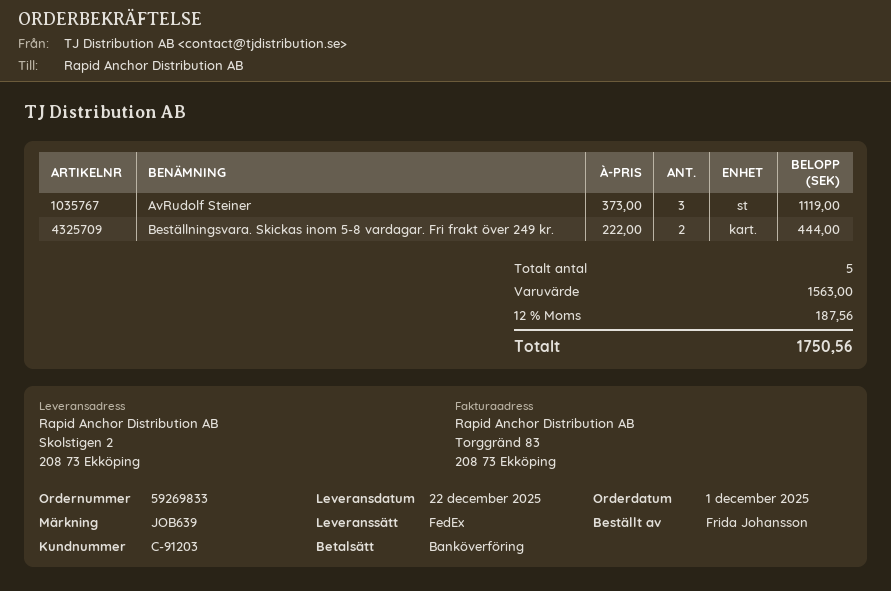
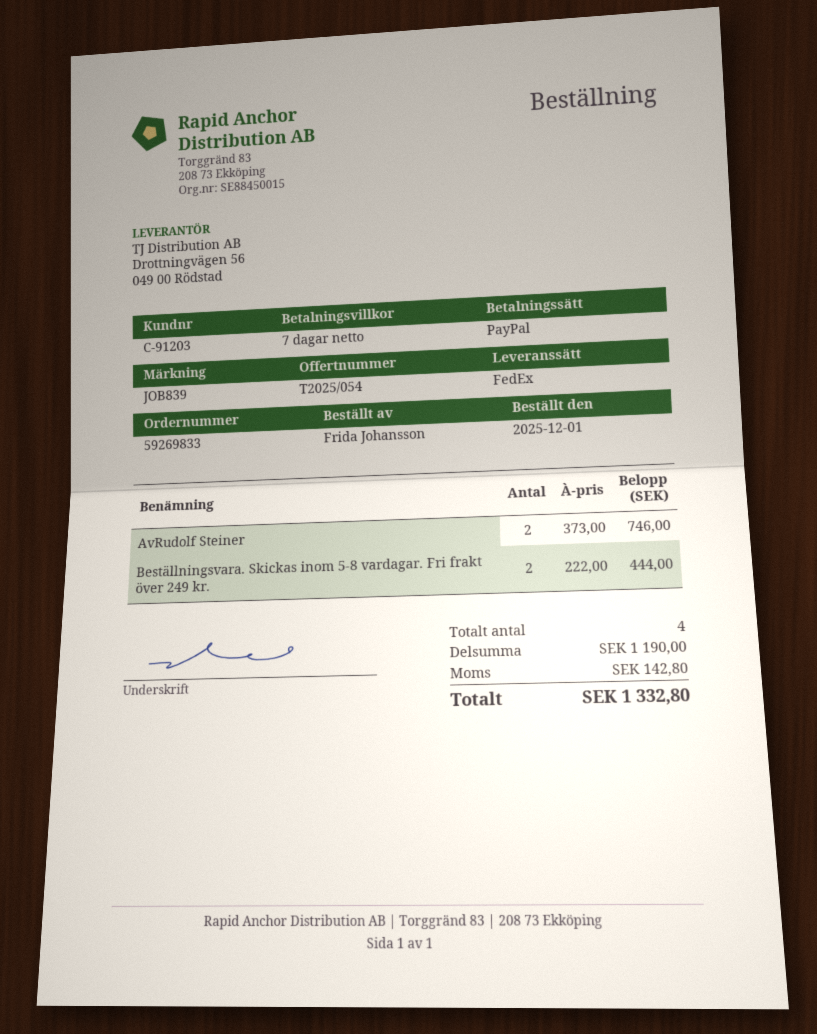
reference: JOB639 -> JOB839
payment method: bank transfer -> PayPal
AvRudolf Steiner: 3 x 373.00 = 1119.00 -> 2 x 373.00 = 746.00
total quantity: 5 -> 4
subtotal: 1563.00 -> 1190.00
tax: 187.56 -> 142.80
total: 1750.56 -> 1332.80

